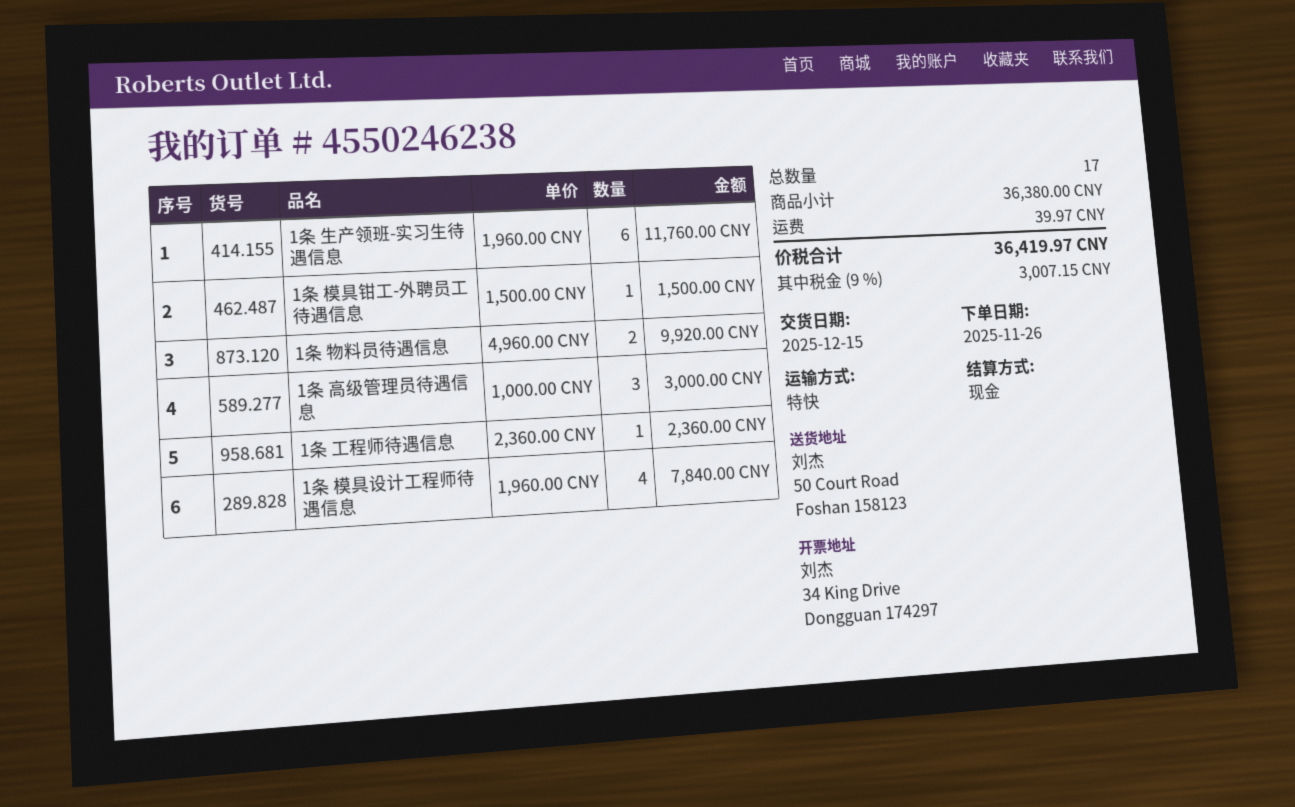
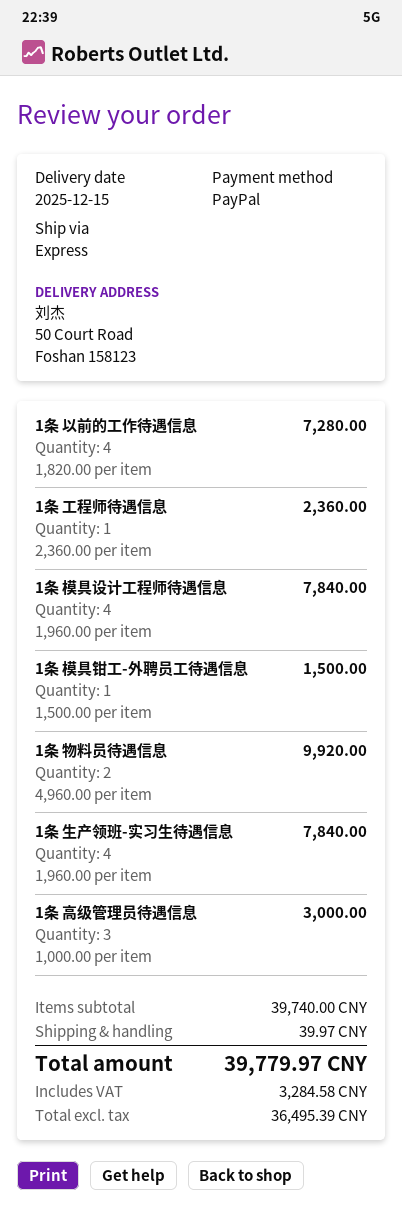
payment method: cash -> PayPal
1条 生产领班-实习生待遇信息: 6 x 1960.00 = 11760.00 -> 4 x 1960.00 = 7840.00
1条 以前的工作待遇信息: none -> 4 x 1820.00 = 7280.00
subtotal: 36380.00 -> 39740.00
tax: 3007.15 -> 3284.58
total: 36419.97 -> 39779.97

